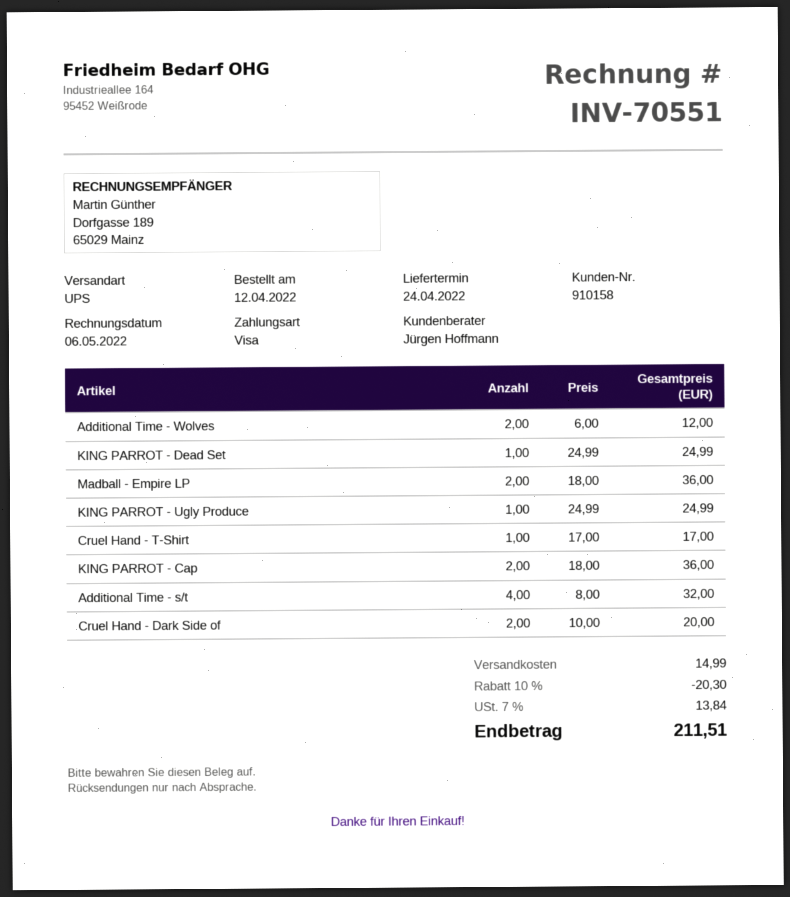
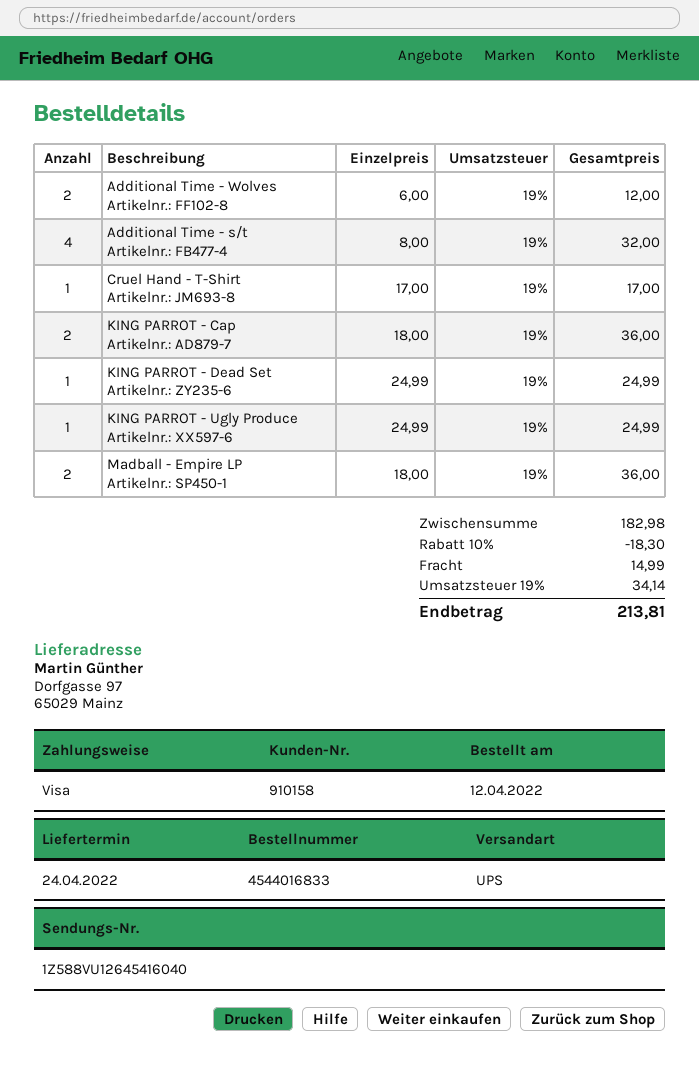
Cruel Hand - Dark Side of: 2 x 10.00 = 20.00 -> none
discount: 10% = 20.30 -> 10% = 18.30
tax: 7% = 13.84 -> 19% = 34.14
total: 211.51 -> 213.81

